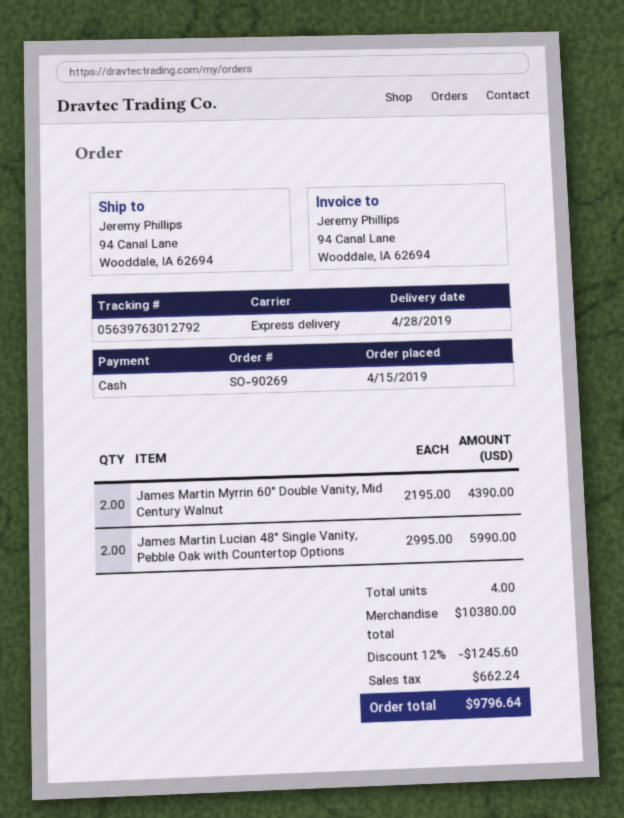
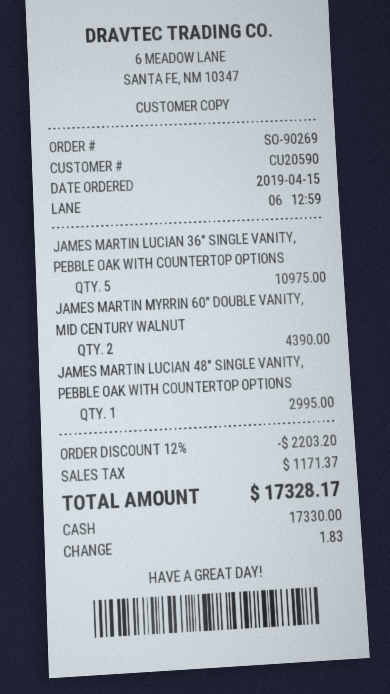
James Martin Lucian 48" Single Vanity, Pebble Oak with Countertop Options: 2 for 5990.00 -> 1 for 2995.00
JAMES MARTIN LUCIAN 36" SINGLE VANITY, PEBBLE OAK WITH COUNTERTOP OPTIONS: none -> 5 for 10975.00
discount: 12% = 1245.60 -> 12% = 2203.20
tax: 662.24 -> 1171.37
total: 9796.64 -> 17328.17

